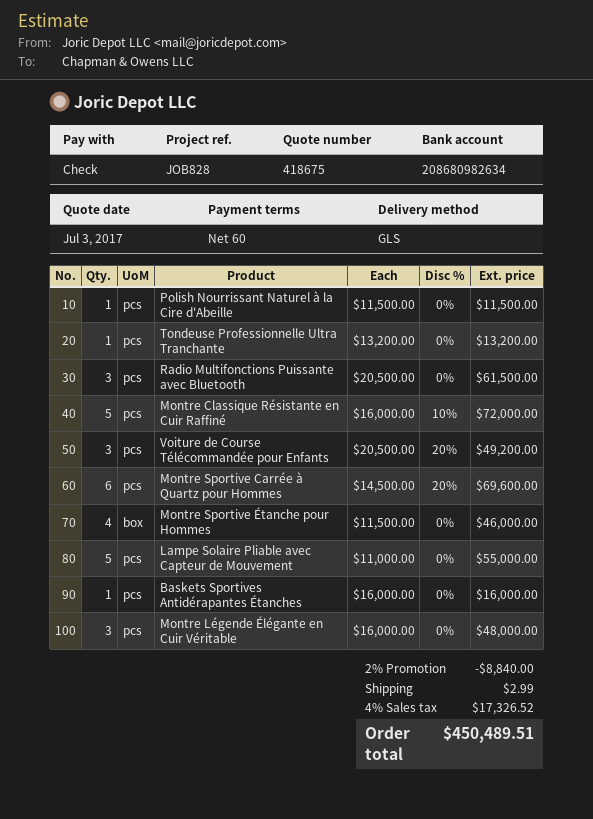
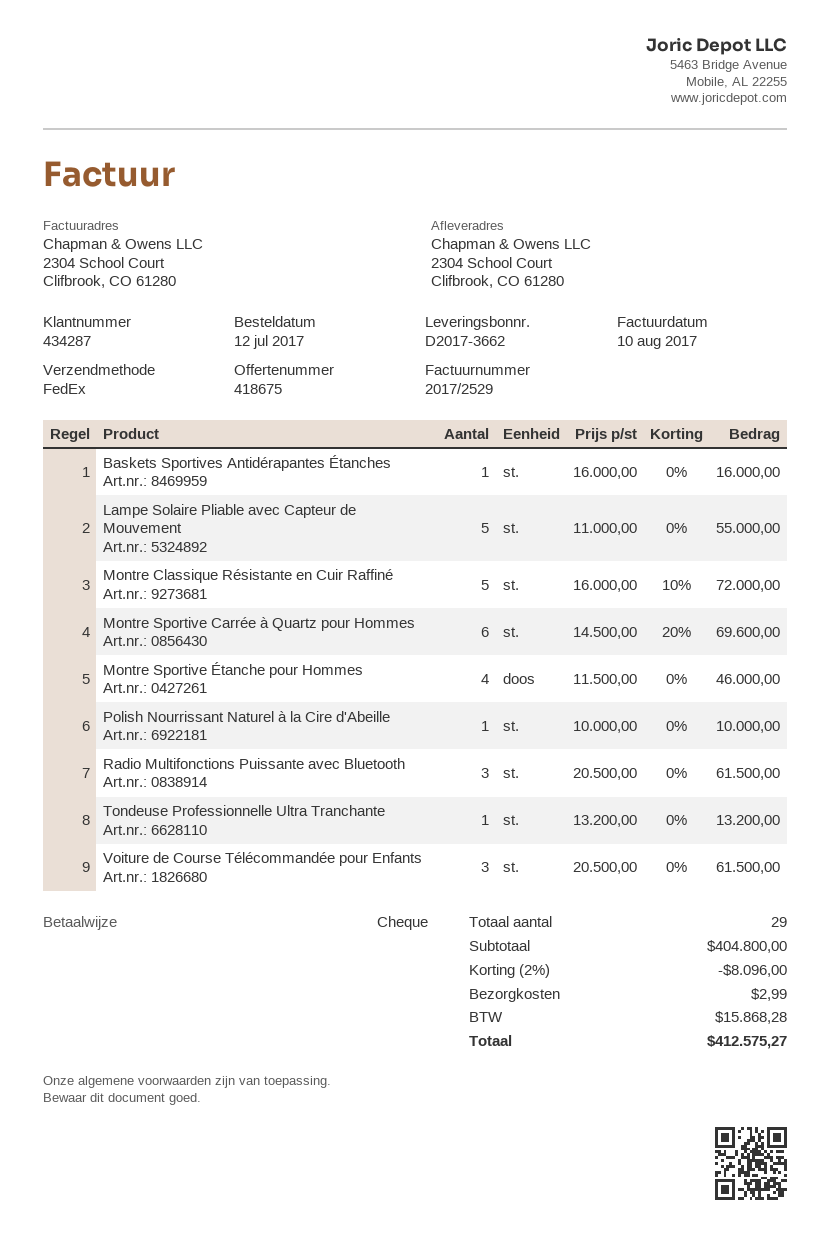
shipping method: GLS -> FedEx
Polish Nourrissant Naturel à la Cire d'Abeille: 1 x 11500.00 = 11500.00 -> 1 x 10000.00 = 10000.00
Voiture de Course Télécommandée pour Enfants: 3 x 20500.00 - 20% = 49200.00 -> 3 x 20500.00 = 61500.00
Montre Légende Élégante en Cuir Véritable: 3 x 16000.00 = 48000.00 -> none
discount: 2% = 8840.00 -> 2% = 8096.00
tax: 17326.52 -> 15868.28
total: 450489.51 -> 412575.27

